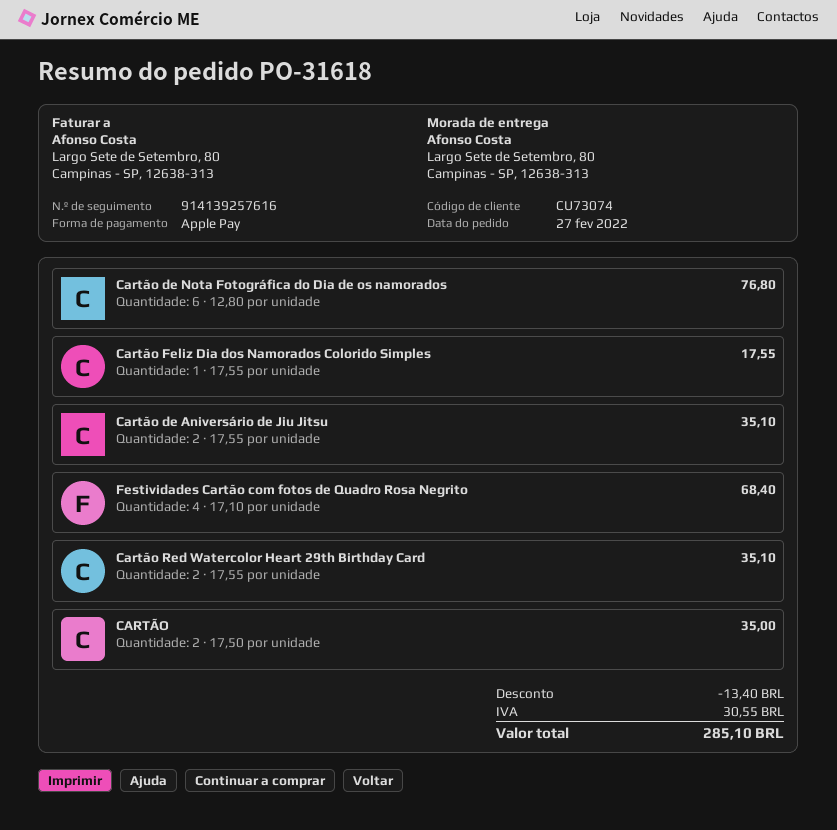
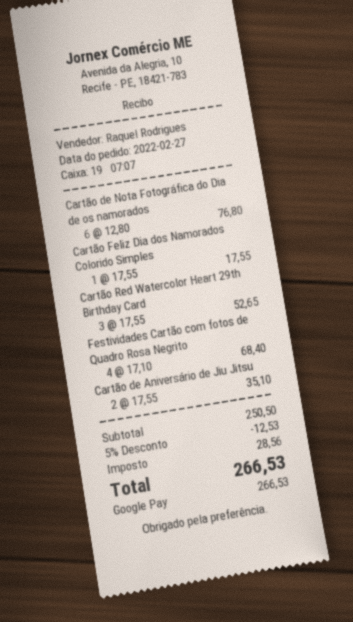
payment method: Apple Pay -> Google Pay
Cartão Red Watercolor Heart 29th Birthday Card: 2 x 17.55 = 35.10 -> 3 x 17.55 = 52.65
CARTÃO: 2 x 17.50 = 35.00 -> none
discount: 13.40 -> 12.53
tax: 30.55 -> 28.56
total: 285.10 -> 266.53

